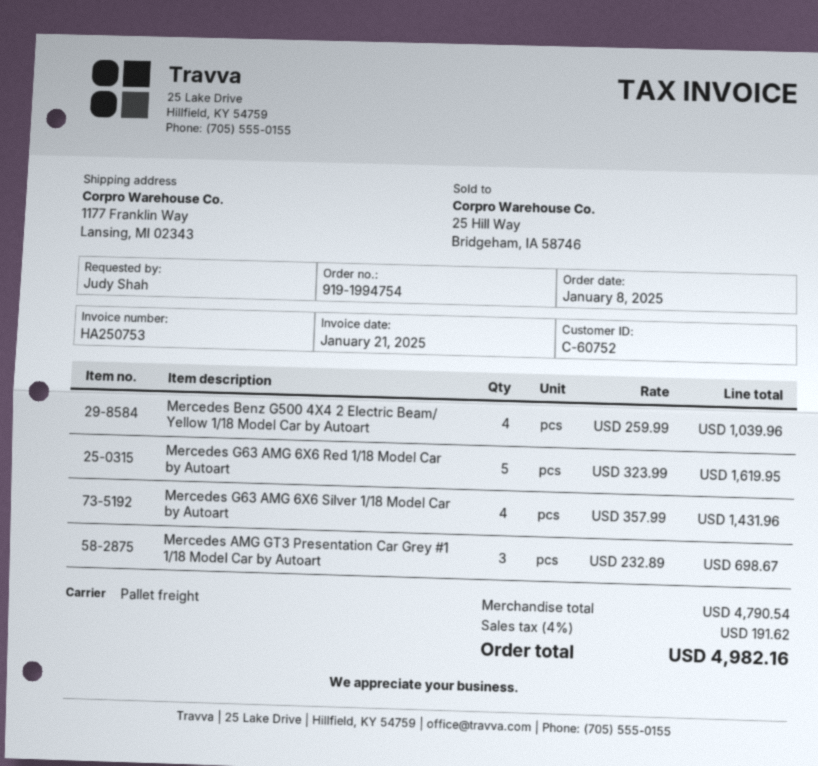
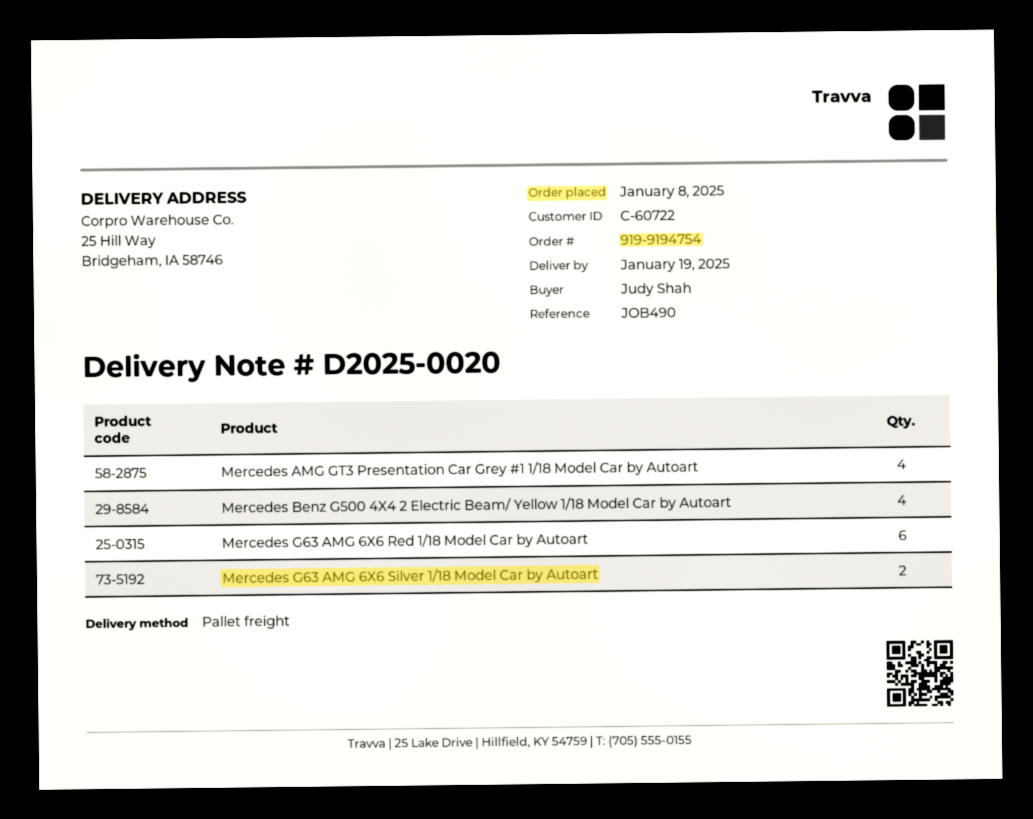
order number: 919-1994754 -> 919-9194754
customer number: C-60752 -> C-60722
ship to: 1177 Franklin Way, Lansing, MI 02343 -> 25 Hill Way, Bridgeham, IA 58746
Mercedes G63 AMG 6X6 Red 1/18 Model Car by Autoart: 5 -> 6
Mercedes G63 AMG 6X6 Silver 1/18 Model Car by Autoart: 4 -> 2
Mercedes AMG GT3 Presentation Car Grey #1 1/18 Model Car by Autoart: 3 -> 4

